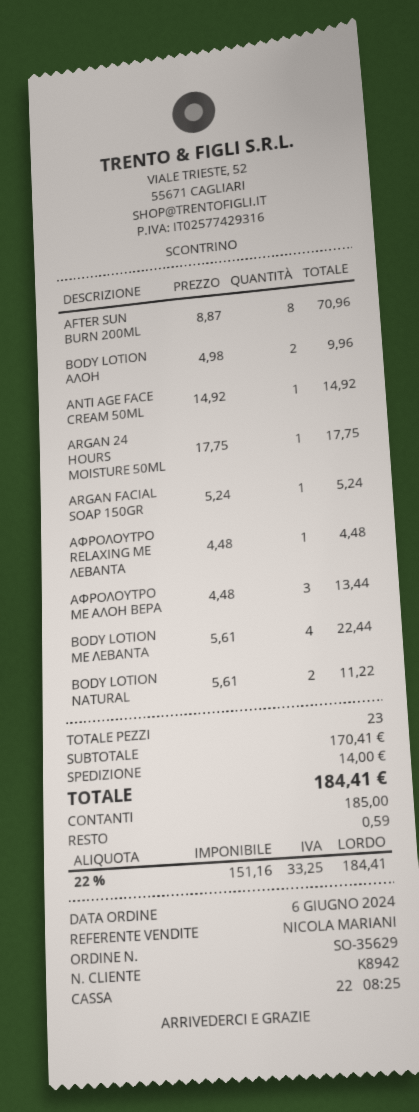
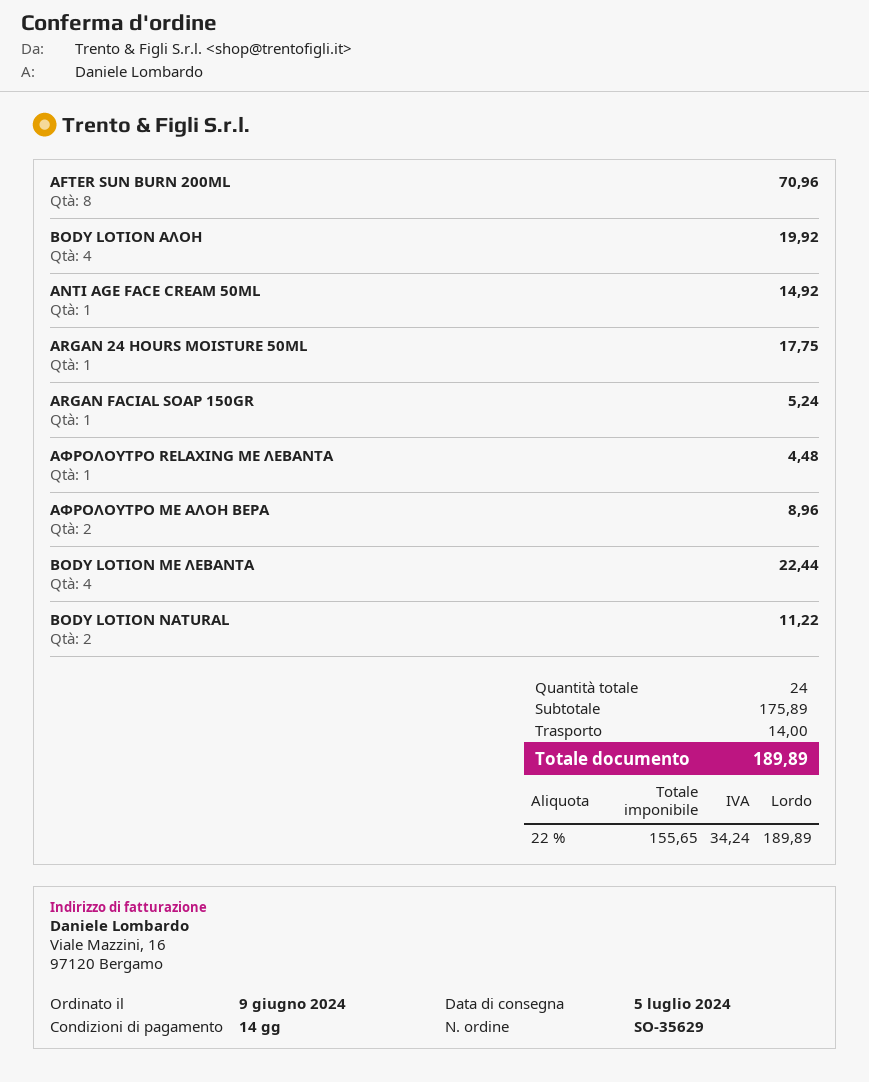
order date: 2024-06-06 -> 2024-06-09
BODY LOTION ΑΛΟΗ: 2 for 9.96 -> 4 for 19.92
ΑΦΡΟΛΟΥΤΡΟ ΜΕ ΑΛΟΗ ΒΕΡΑ: 3 for 13.44 -> 2 for 8.96
total quantity: 23 -> 24
subtotal: 170.41 -> 175.89
net: 151.16 -> 155.65
tax: 22% = 33.25 -> 22% = 34.24
total: 184.41 -> 189.89

